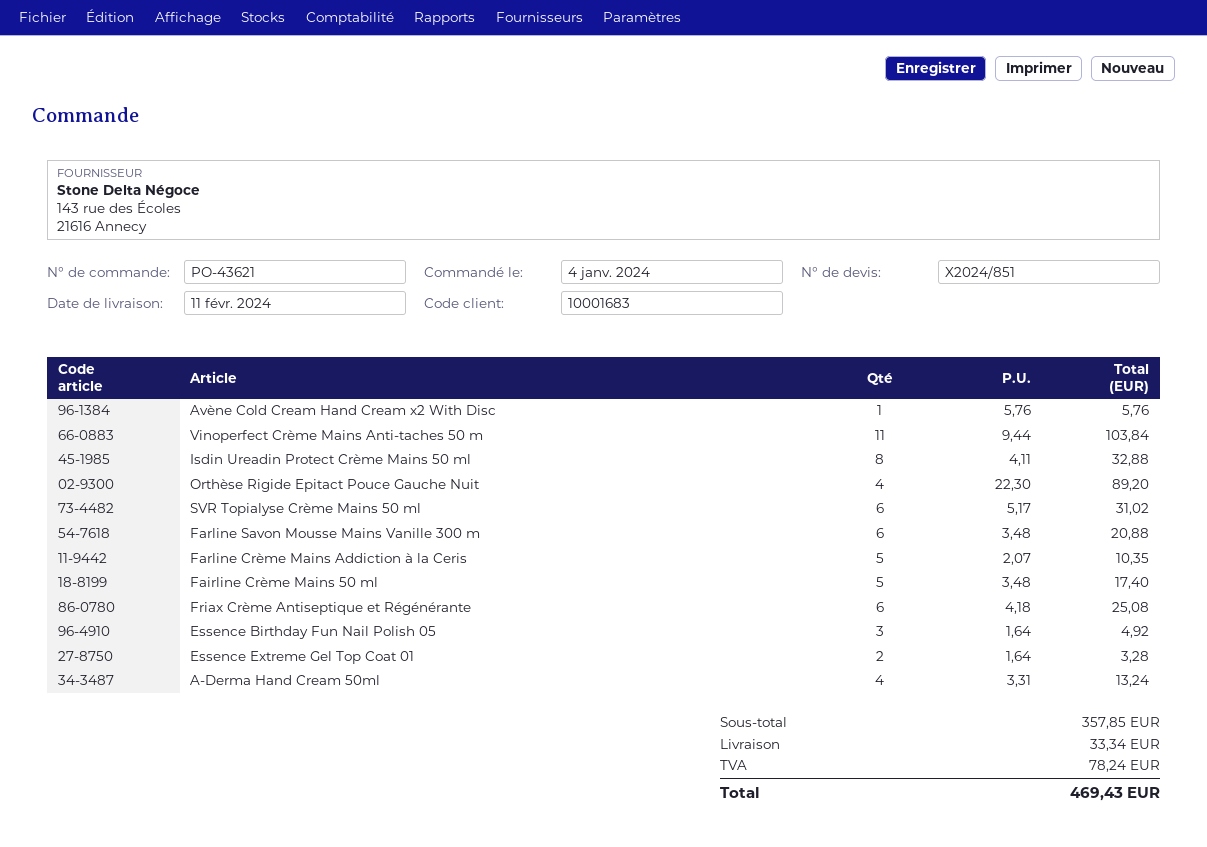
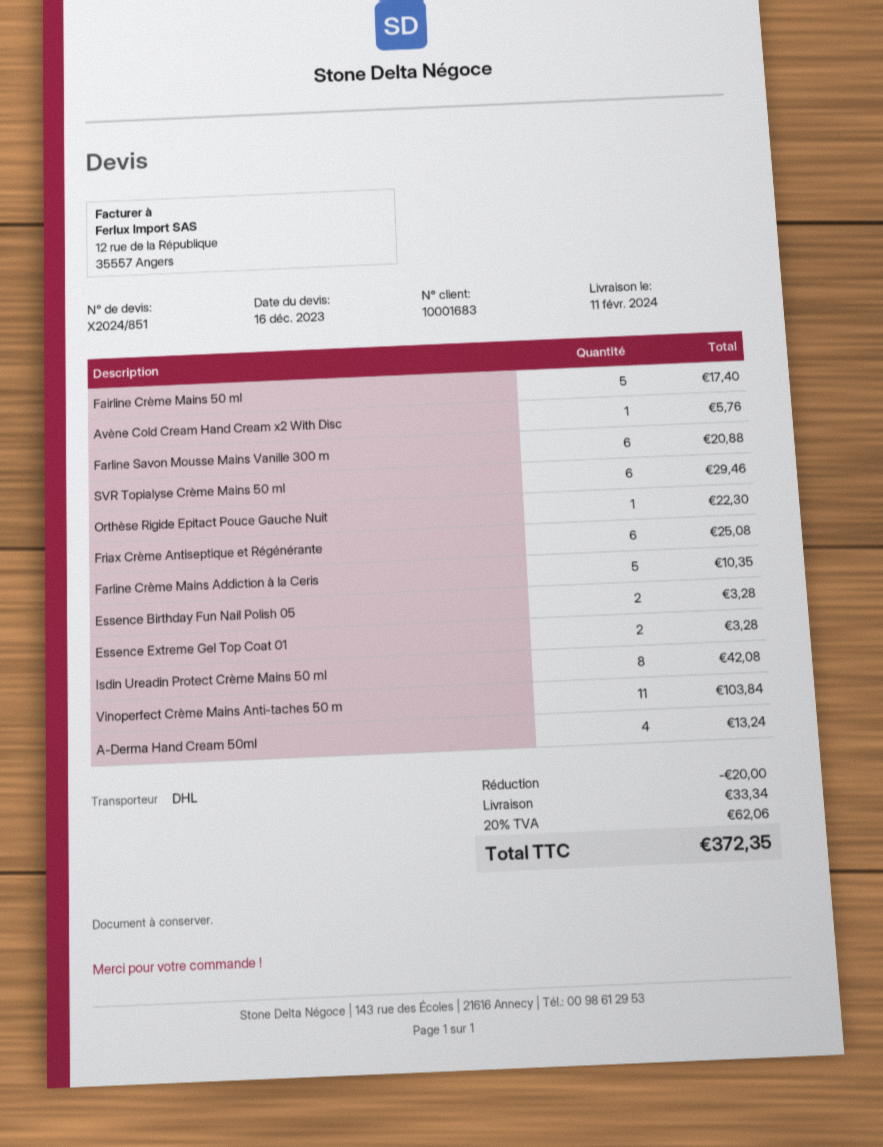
Isdin Ureadin Protect Crème Mains 50 ml: 8 for 32.88 -> 8 for 42.08
Orthèse Rigide Epitact Pouce Gauche Nuit: 4 for 89.20 -> 1 for 22.30
SVR Topialyse Crème Mains 50 ml: 6 for 31.02 -> 6 for 29.46
Essence Birthday Fun Nail Polish 05: 3 for 4.92 -> 2 for 3.28
discount: none -> 20.00
tax: 78.24 -> 62.06
total: 469.43 -> 372.35

